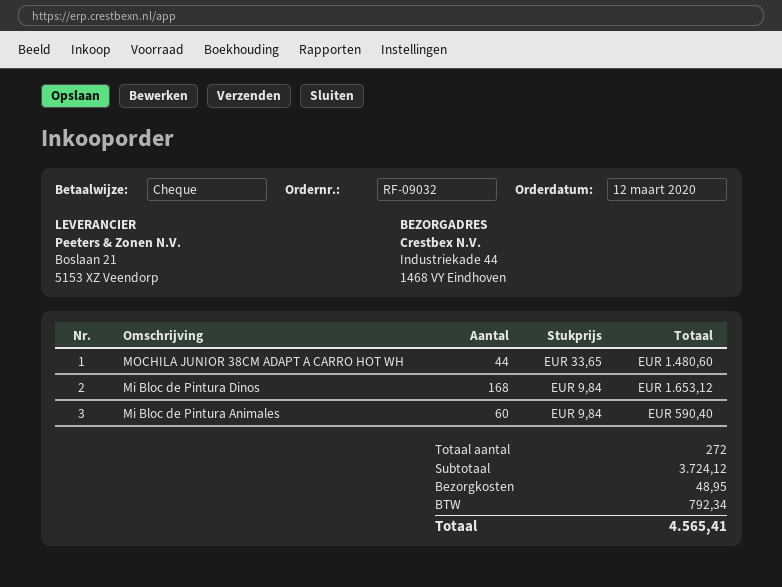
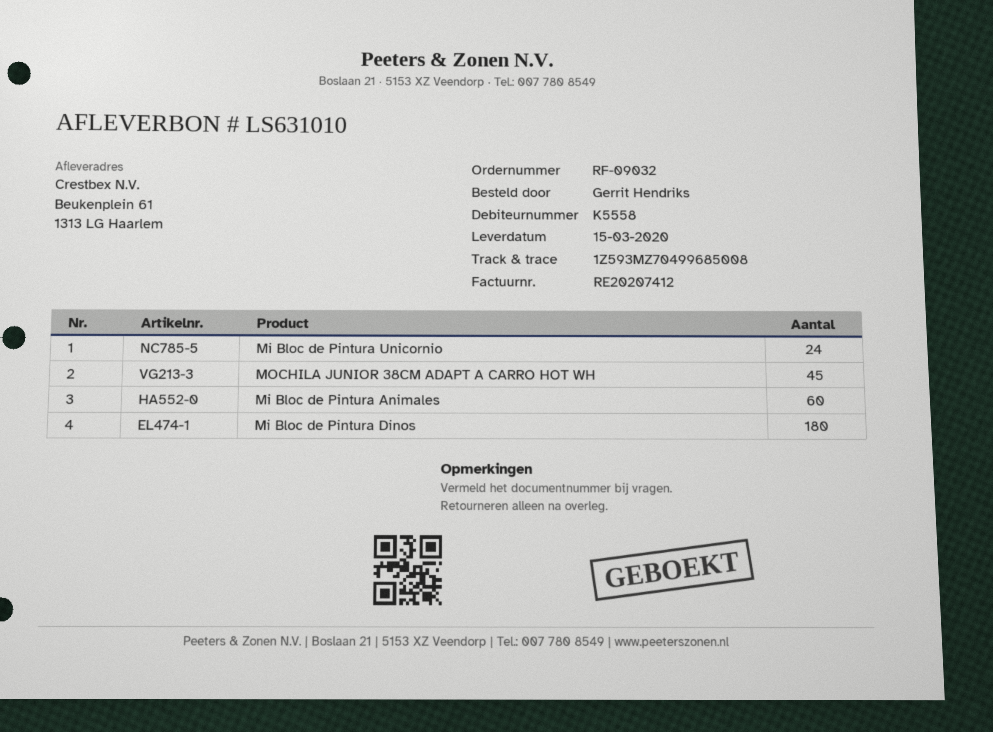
ship to: Industriekade 44, 1468 VY Eindhoven -> Beukenplein 61, 1313 LG Haarlem
MOCHILA JUNIOR 38CM ADAPT A CARRO HOT WH: 44 -> 45
Mi Bloc de Pintura Dinos: 168 -> 180
Mi Bloc de Pintura Unicornio: none -> 24

